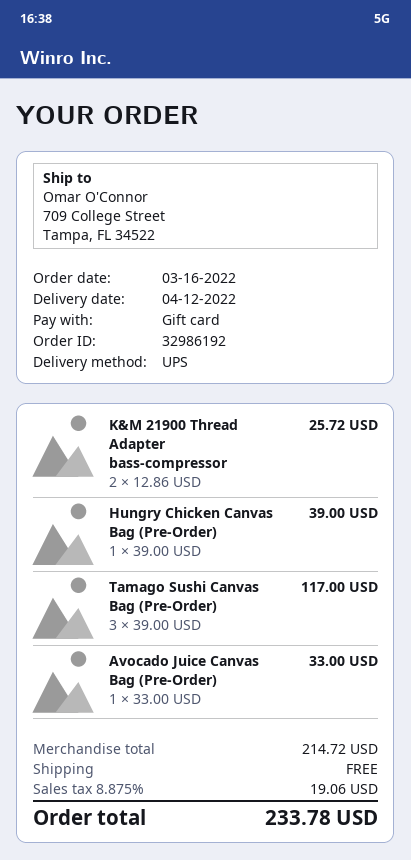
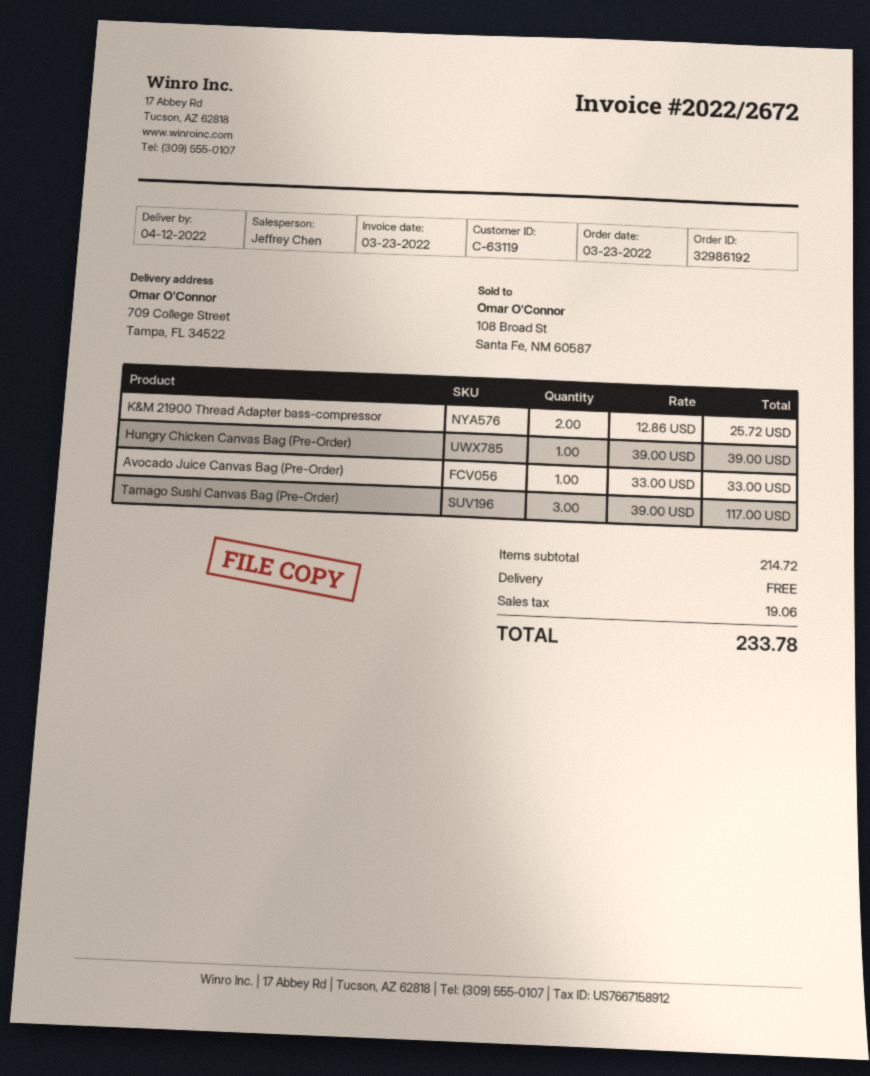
order date: 2022-03-16 -> 2022-03-23

